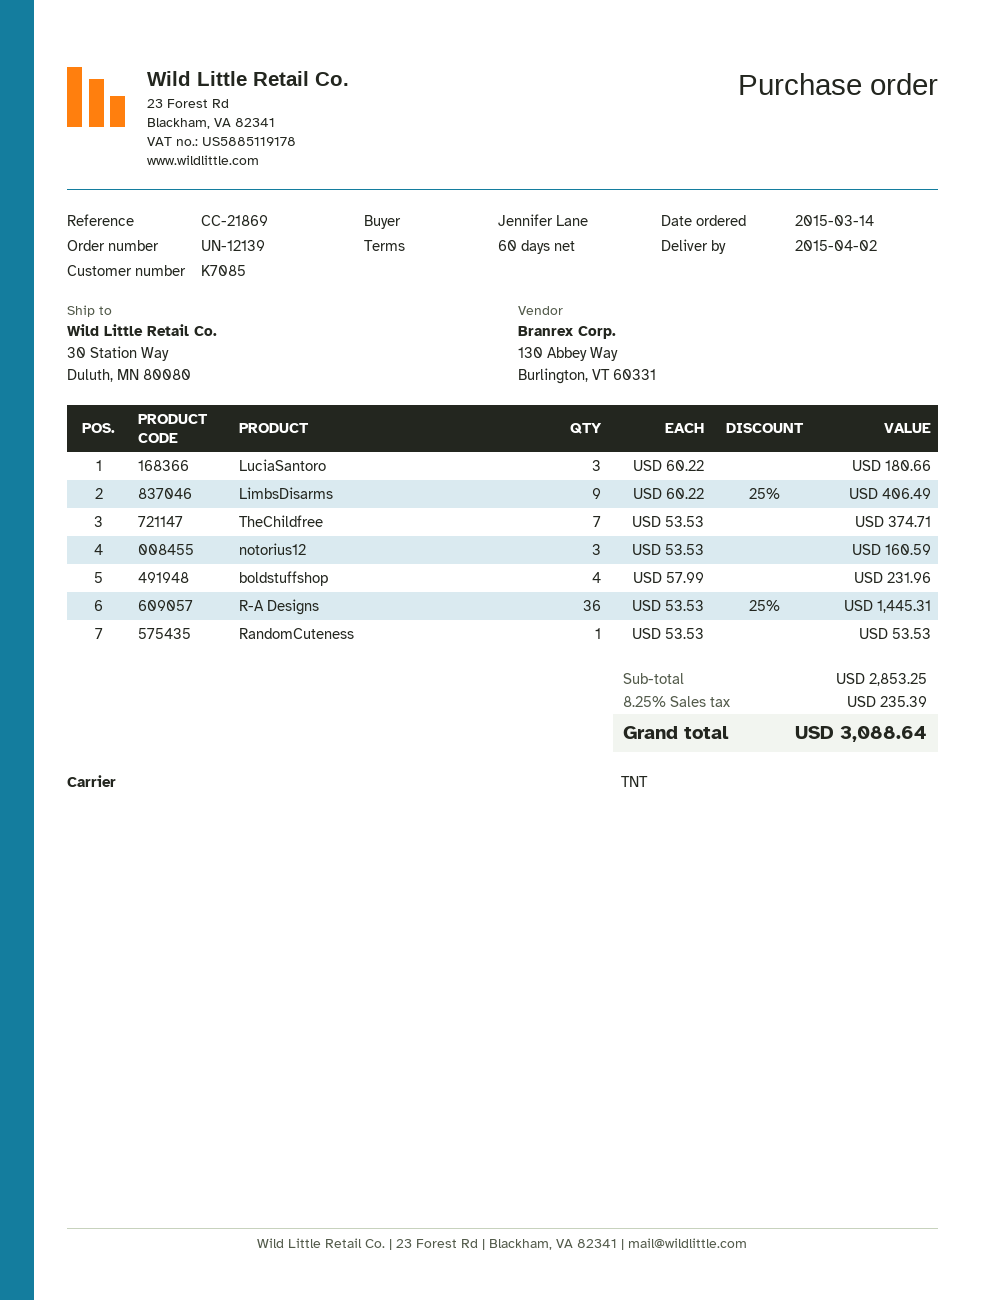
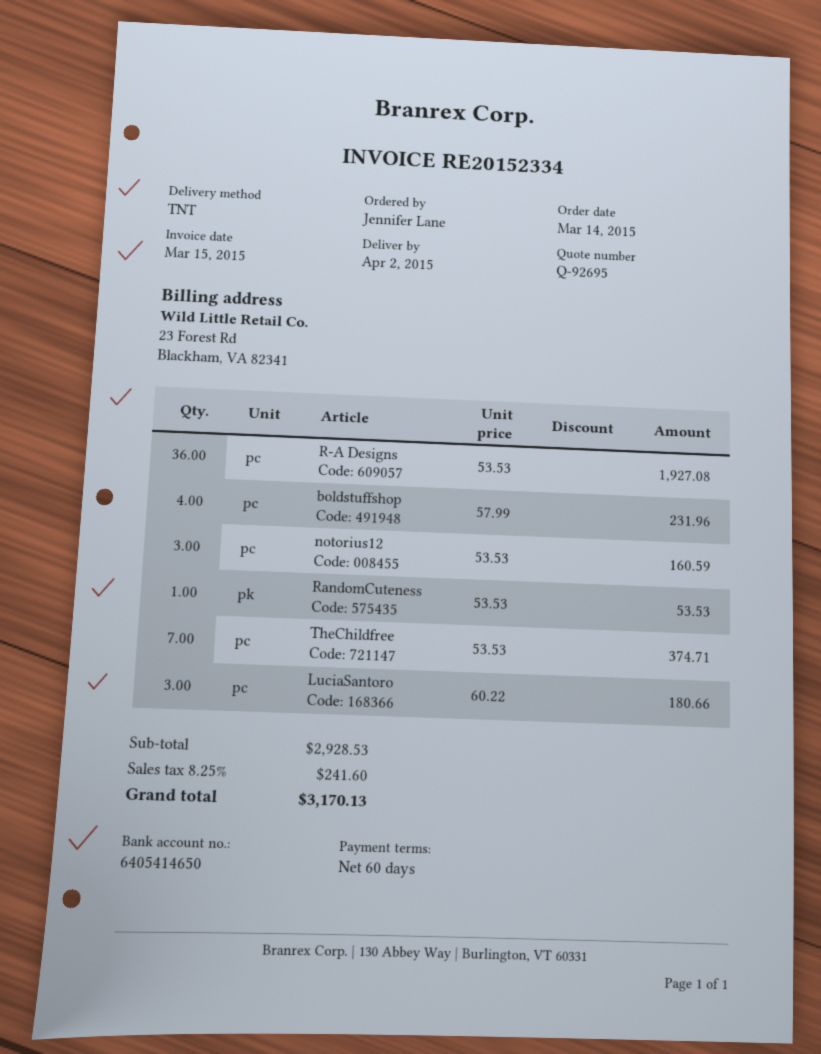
LimbsDisarms: 9 x 60.22 - 25% = 406.49 -> none
R-A Designs: 36 x 53.53 - 25% = 1445.31 -> 36 x 53.53 = 1927.08
subtotal: 2853.25 -> 2928.53
tax: 8.25% = 235.39 -> 8.25% = 241.60
total: 3088.64 -> 3170.13

